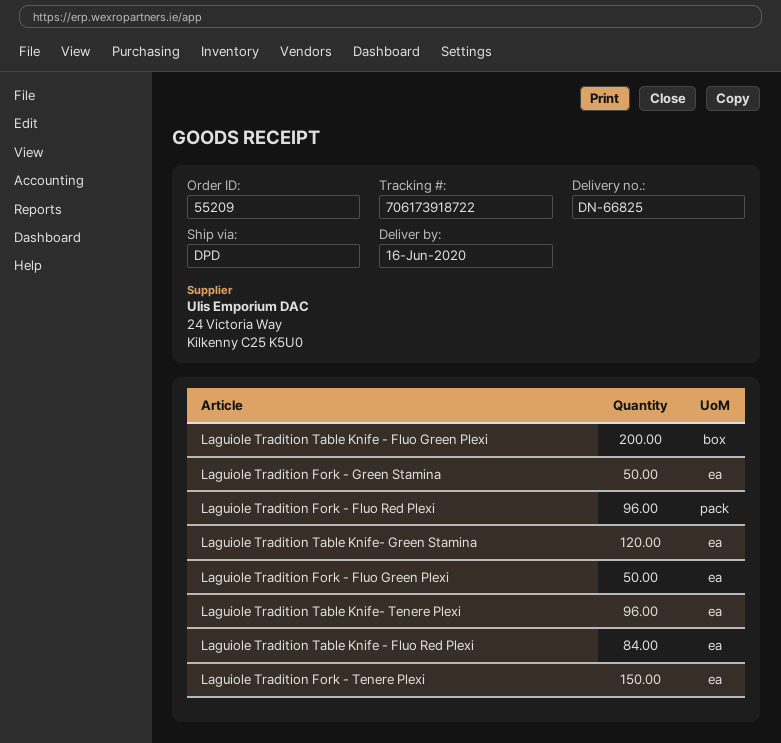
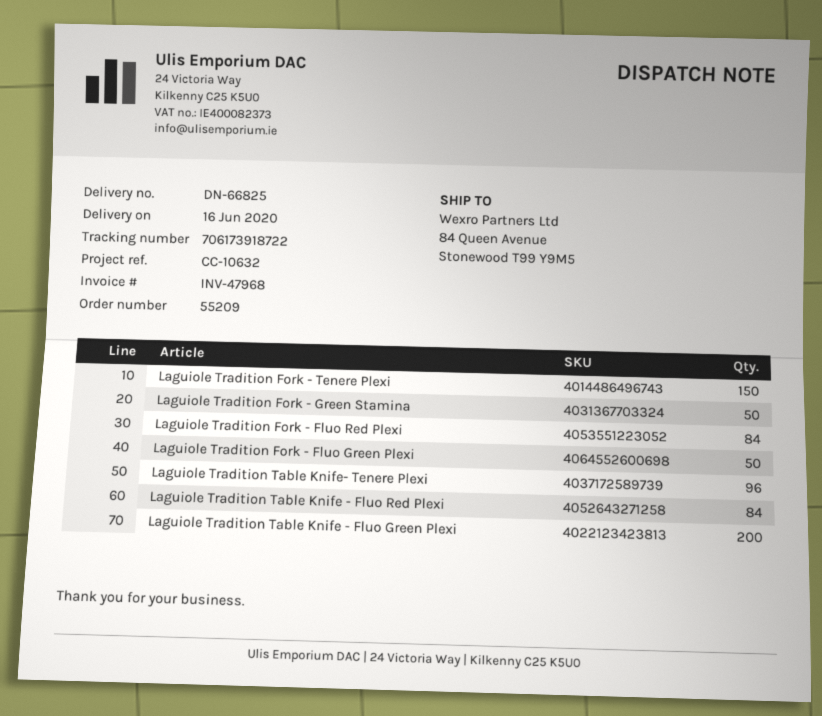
Laguiole Tradition Fork - Fluo Red Plexi: 96 -> 84
Laguiole Tradition Table Knife- Green Stamina: 120 -> none

